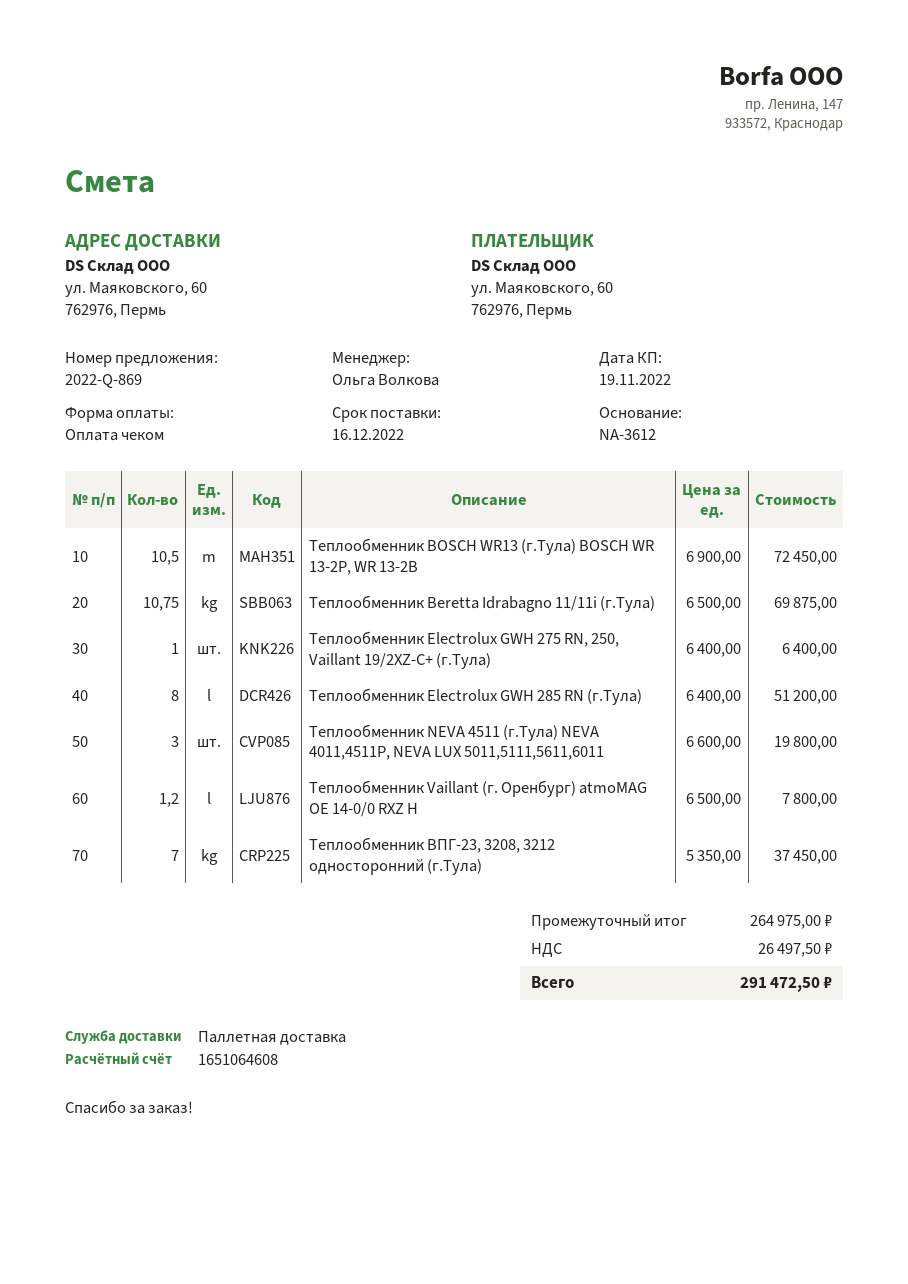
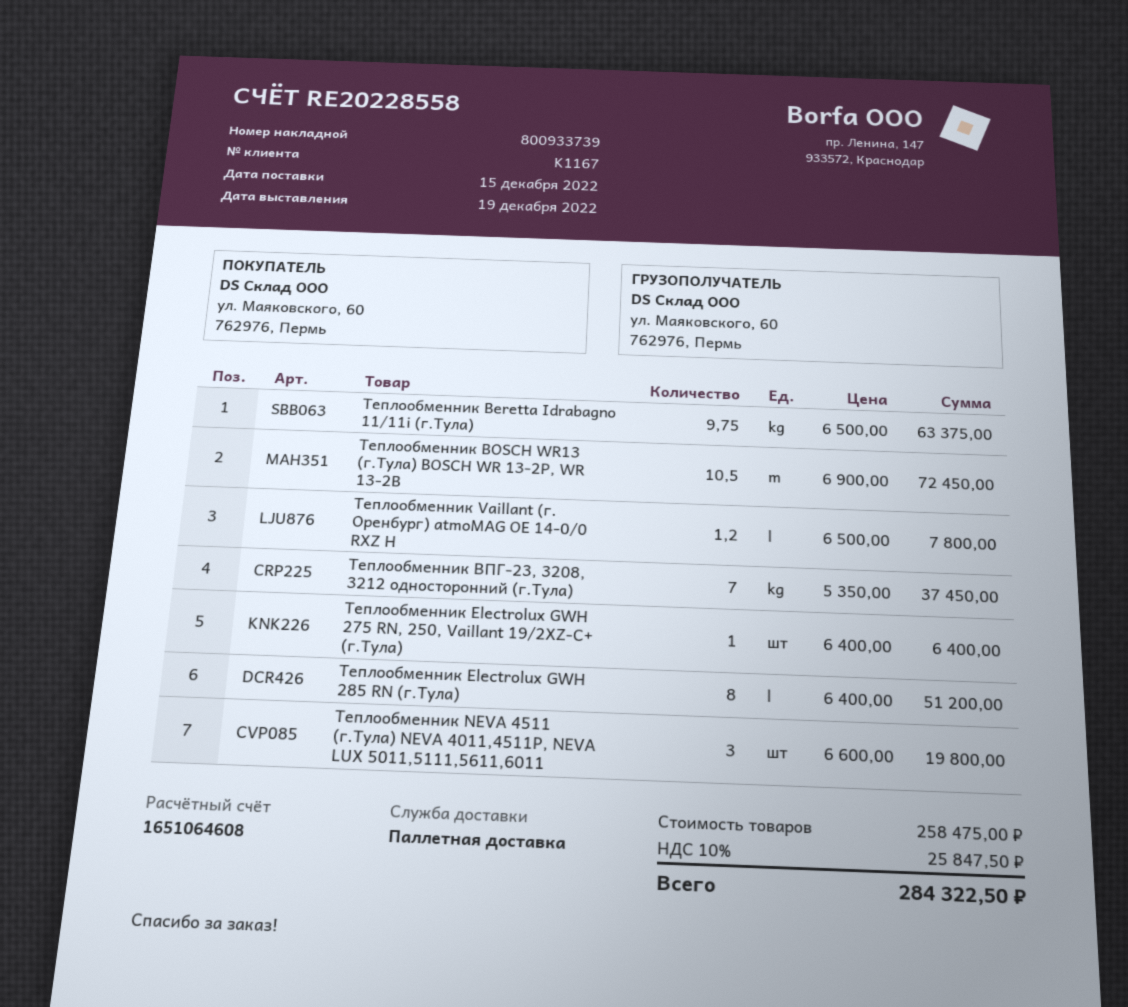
delivery date: 2022-12-16 -> 2022-12-15
Теплообменник Beretta Idrabagno 11/11i (г.Тула): 10.75 x 6500.00 = 69875.00 -> 9.75 x 6500.00 = 63375.00
subtotal: 264975.00 -> 258475.00
tax: 26497.50 -> 25847.50
total: 291472.50 -> 284322.50

